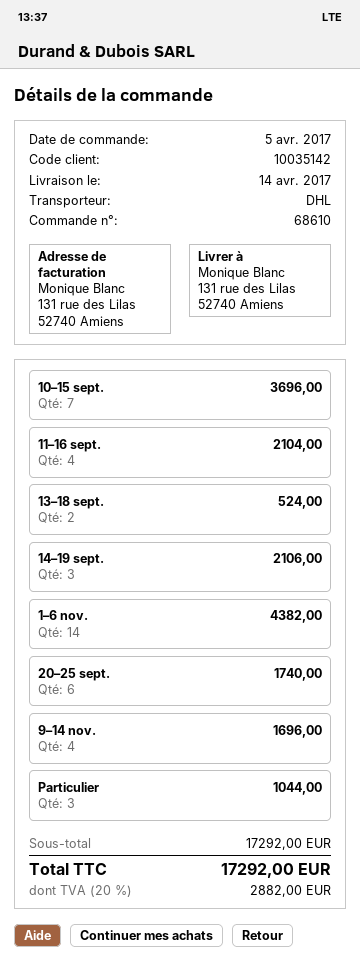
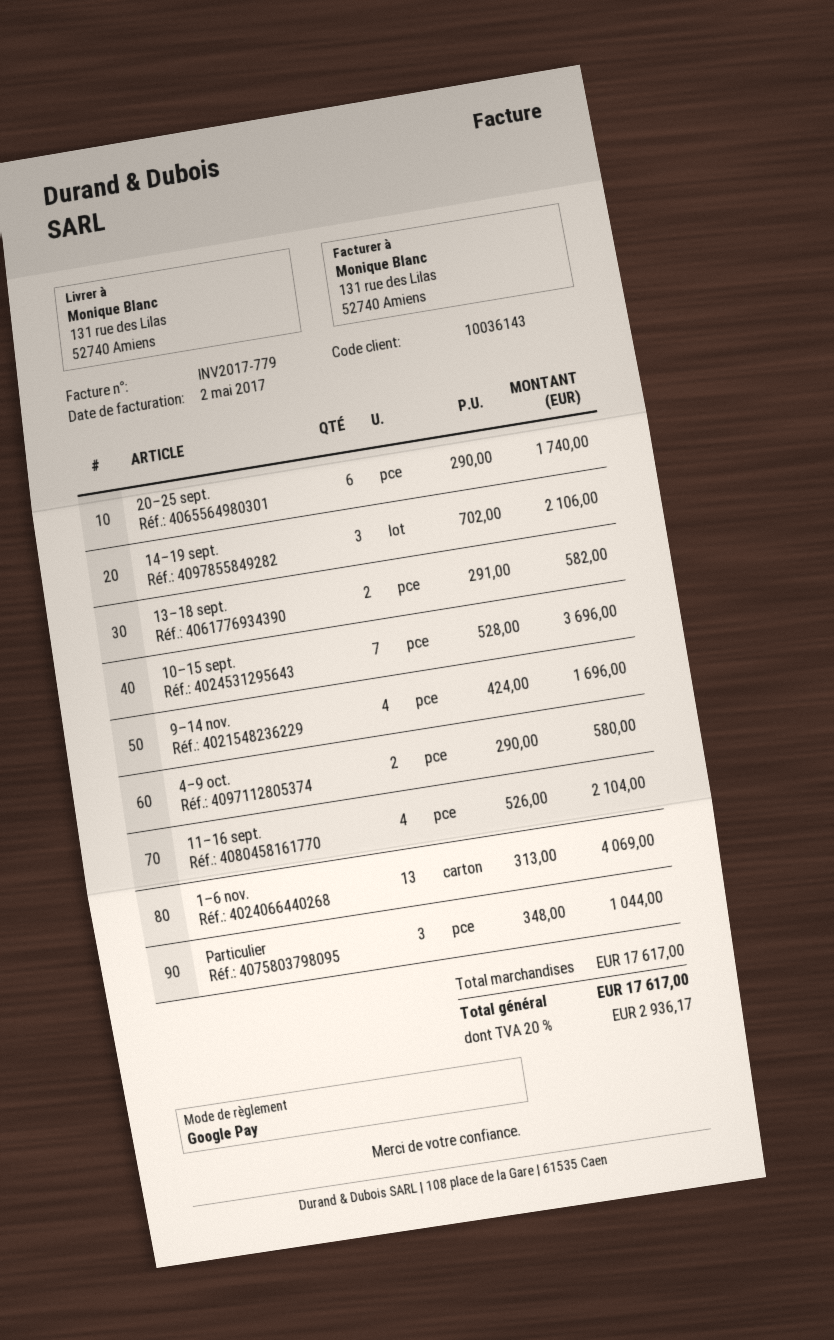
customer number: 10035142 -> 10036143
13–18 sept.: 2 for 524.00 -> 2 for 582.00
1–6 nov.: 14 for 4382.00 -> 13 for 4069.00
4–9 oct.: none -> 2 for 580.00
subtotal: 17292.00 -> 17617.00
tax: 20% = 2882.00 -> 20% = 2936.17
total: 17292.00 -> 17617.00

